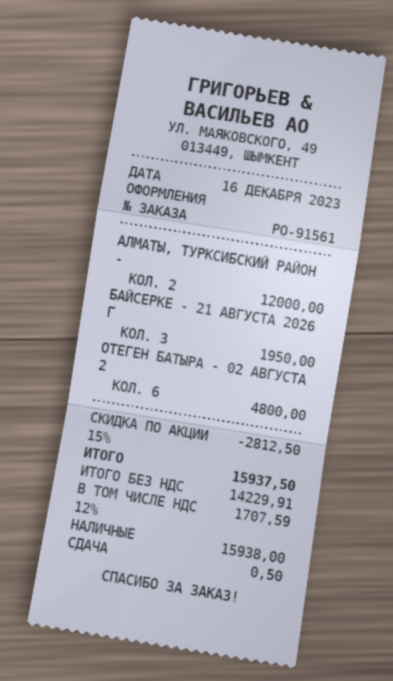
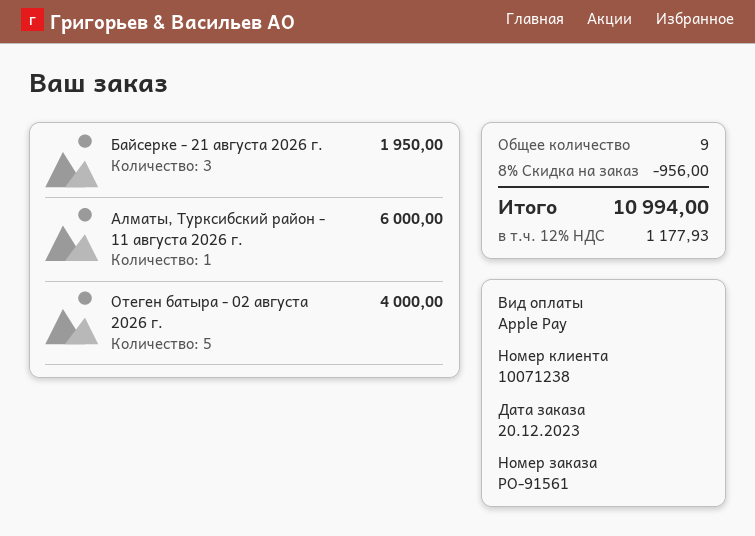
order date: 2023-12-16 -> 2023-12-20
payment method: cash -> Apple Pay
АЛМАТЫ, ТУРКСИБСКИЙ РАЙОН -: 2 for 12000.00 -> 1 for 6000.00
ОТЕГЕН БАТЫРА - 02 АВГУСТА 2: 6 for 4800.00 -> 5 for 4000.00
discount: 15% = 2812.50 -> 8% = 956.00
tax: 12% = 1707.59 -> 12% = 1177.93
total: 15937.50 -> 10994.00

